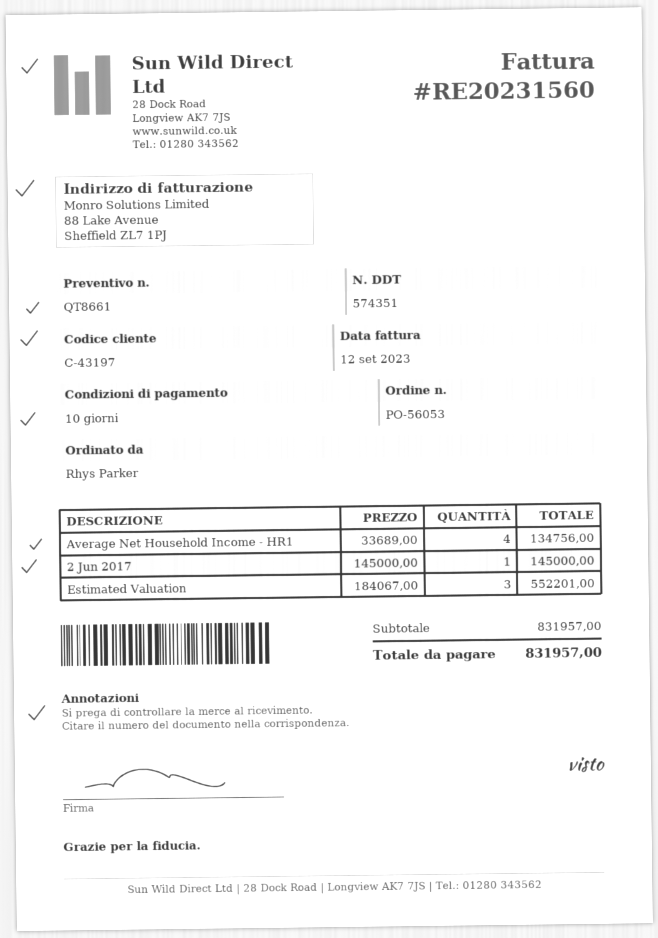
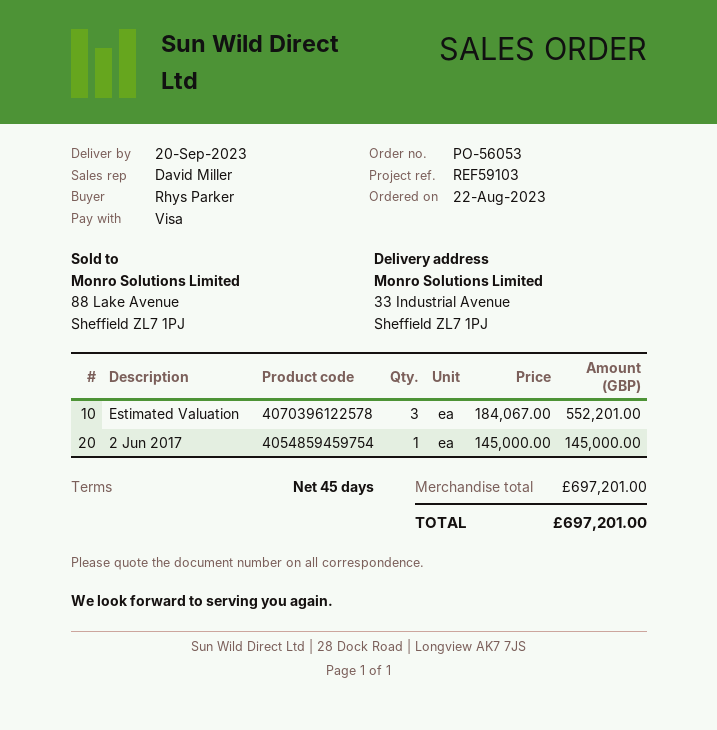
payment terms: 10 days -> 45 days
Average Net Household Income - HR1: 4 x 33689.00 = 134756.00 -> none
subtotal: 831957.00 -> 697201.00
total: 831957.00 -> 697201.00

